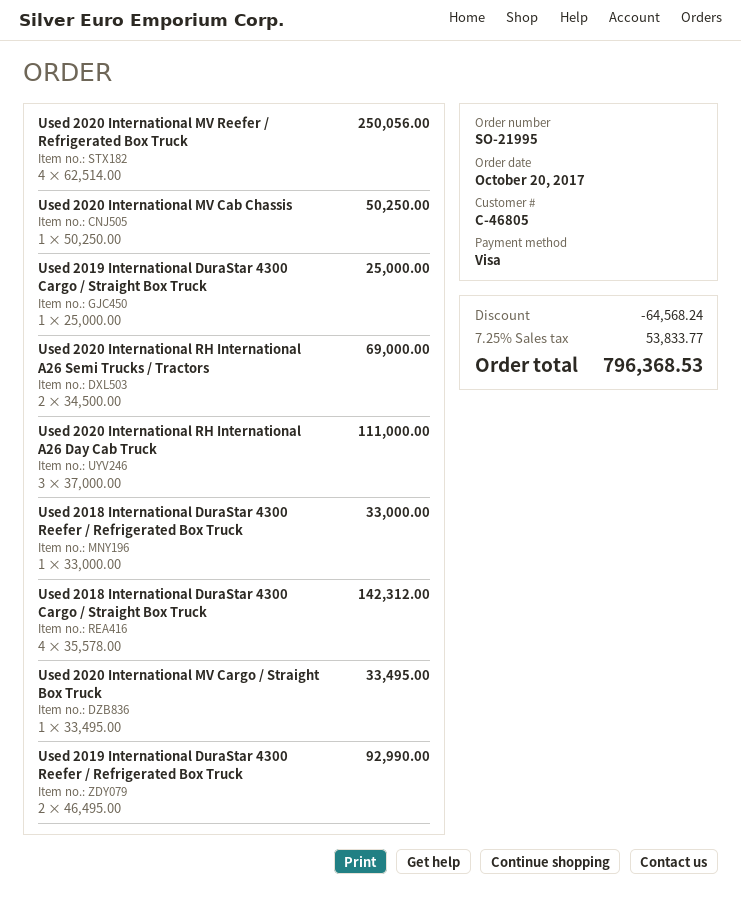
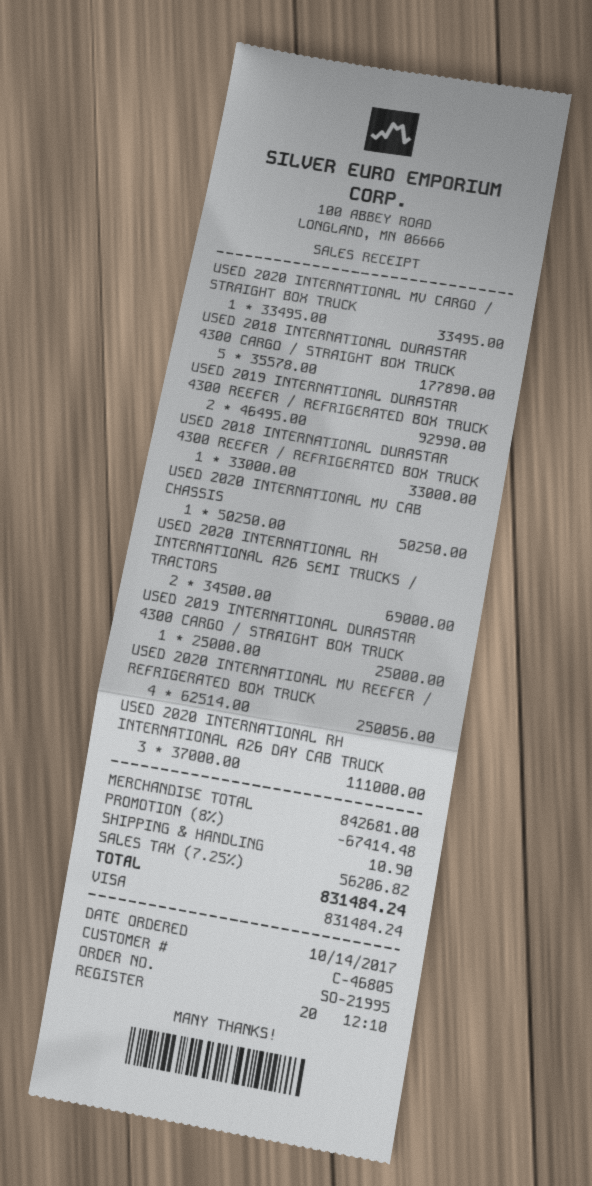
order date: 2017-10-20 -> 2017-10-14
Used 2018 International DuraStar 4300 Cargo / Straight Box Truck: 4 x 35578.00 = 142312.00 -> 5 x 35578.00 = 177890.00
discount: 64568.24 -> 67414.48
shipping: none -> 10.90
tax: 7.25% = 53833.77 -> 7.25% = 56206.82
total: 796368.53 -> 831484.24

